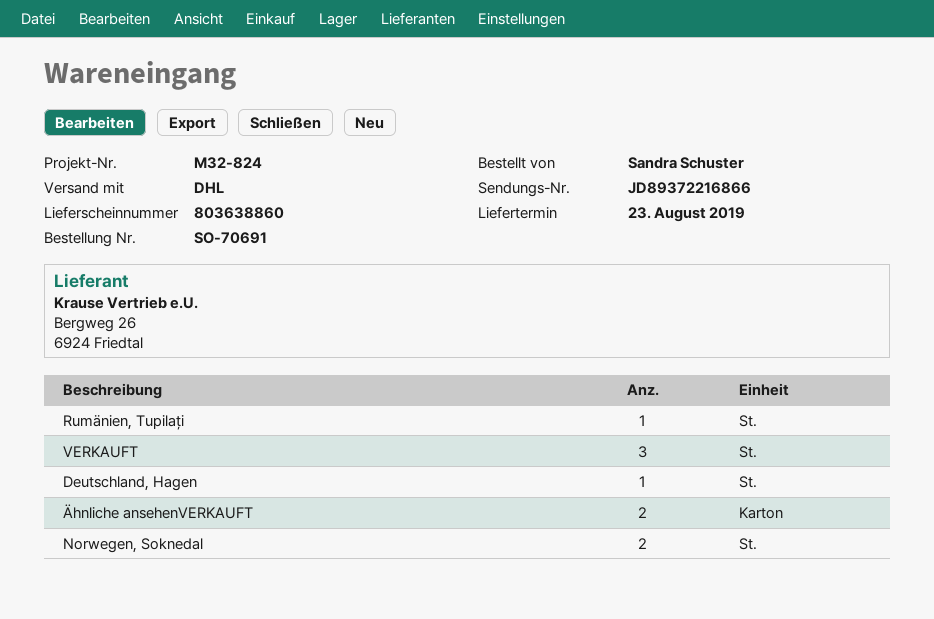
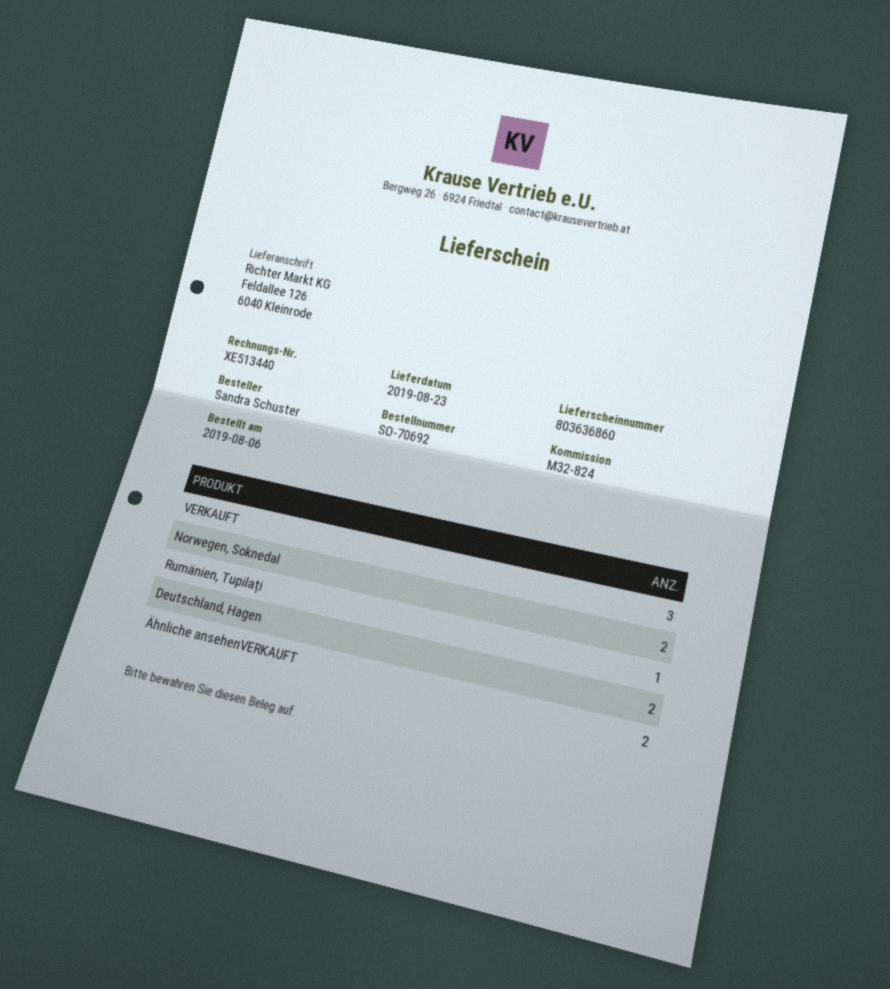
order number: SO-70691 -> SO-70692
delivery note number: 803638860 -> 803636860
Deutschland, Hagen: 1 -> 2

